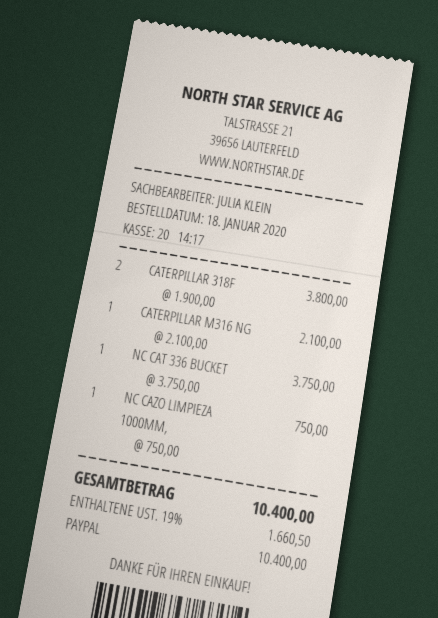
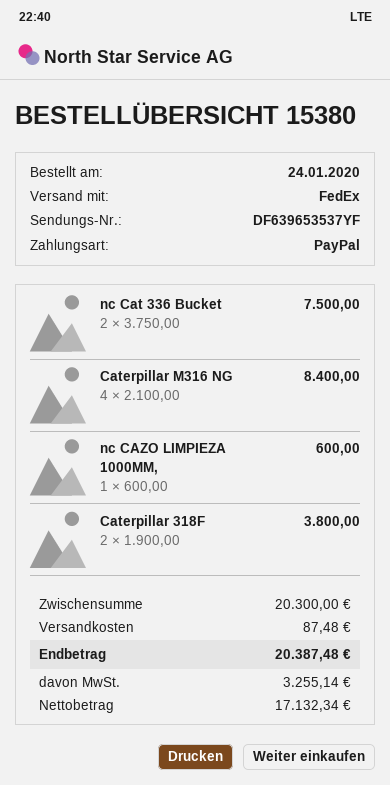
order date: 2020-01-18 -> 2020-01-24
CATERPILLAR M316 NG: 1 x 2100.00 = 2100.00 -> 4 x 2100.00 = 8400.00
NC CAT 336 BUCKET: 1 x 3750.00 = 3750.00 -> 2 x 3750.00 = 7500.00
NC CAZO LIMPIEZA 1000MM,: 1 x 750.00 = 750.00 -> 1 x 600.00 = 600.00
shipping: none -> 87.48
tax: 1660.50 -> 3255.14
total: 10400.00 -> 20387.48

